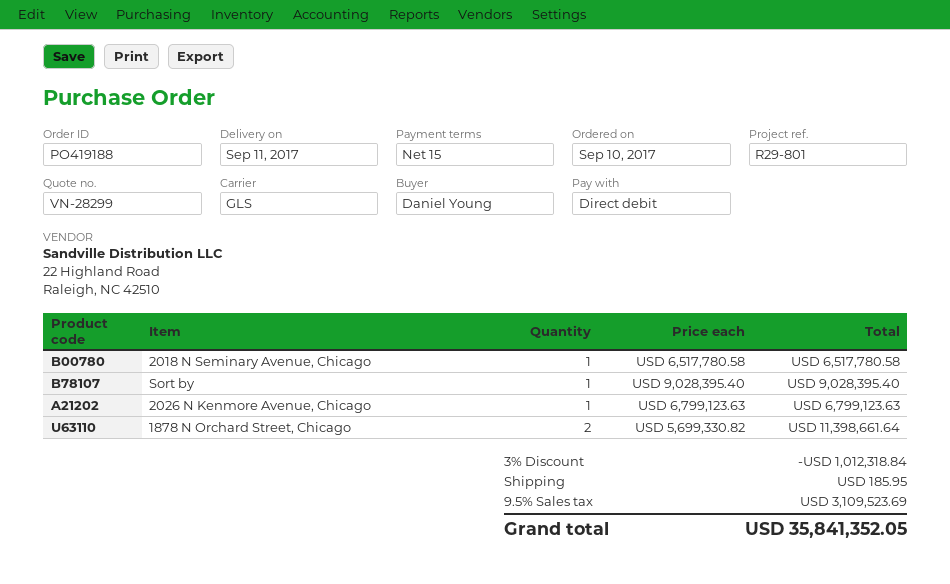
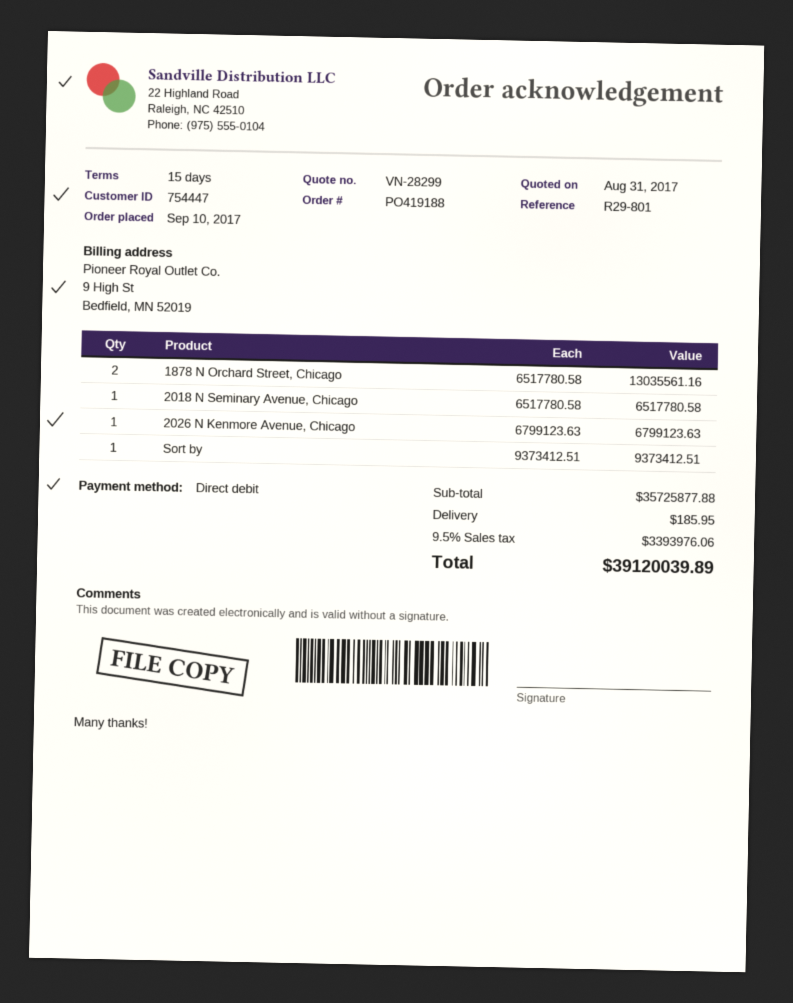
Sort by: 1 x 9028395.40 = 9028395.40 -> 1 x 9373412.51 = 9373412.51
1878 N Orchard Street, Chicago: 2 x 5699330.82 = 11398661.64 -> 2 x 6517780.58 = 13035561.16
discount: 3% = 1012318.84 -> none
tax: 9.5% = 3109523.69 -> 9.5% = 3393976.06
total: 35841352.05 -> 39120039.89

